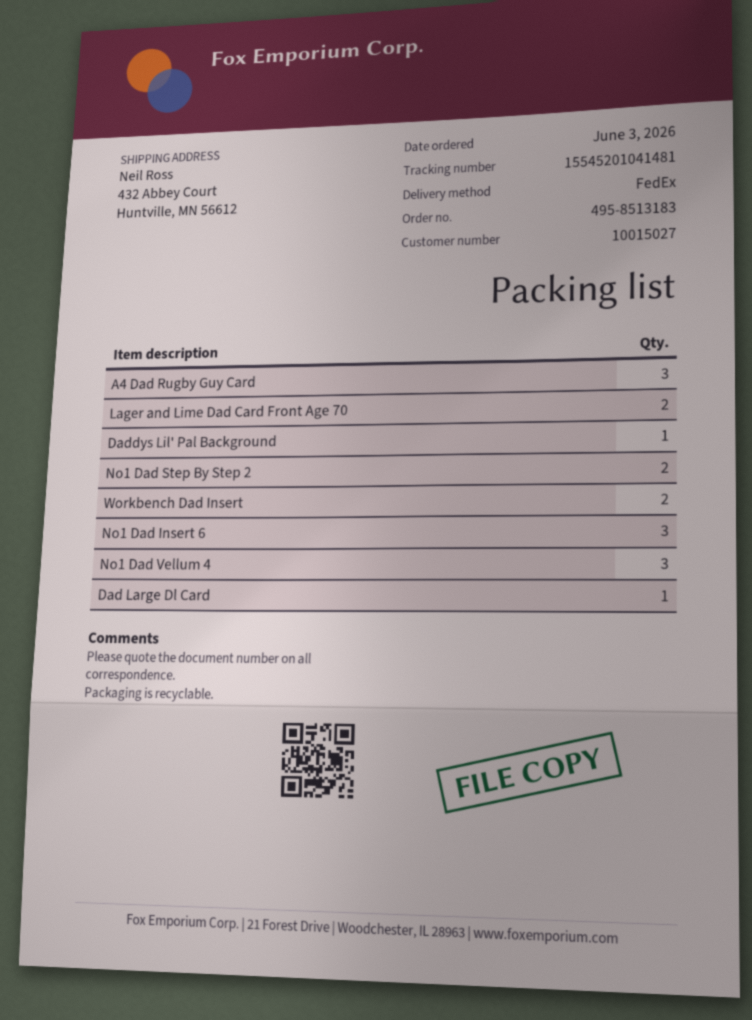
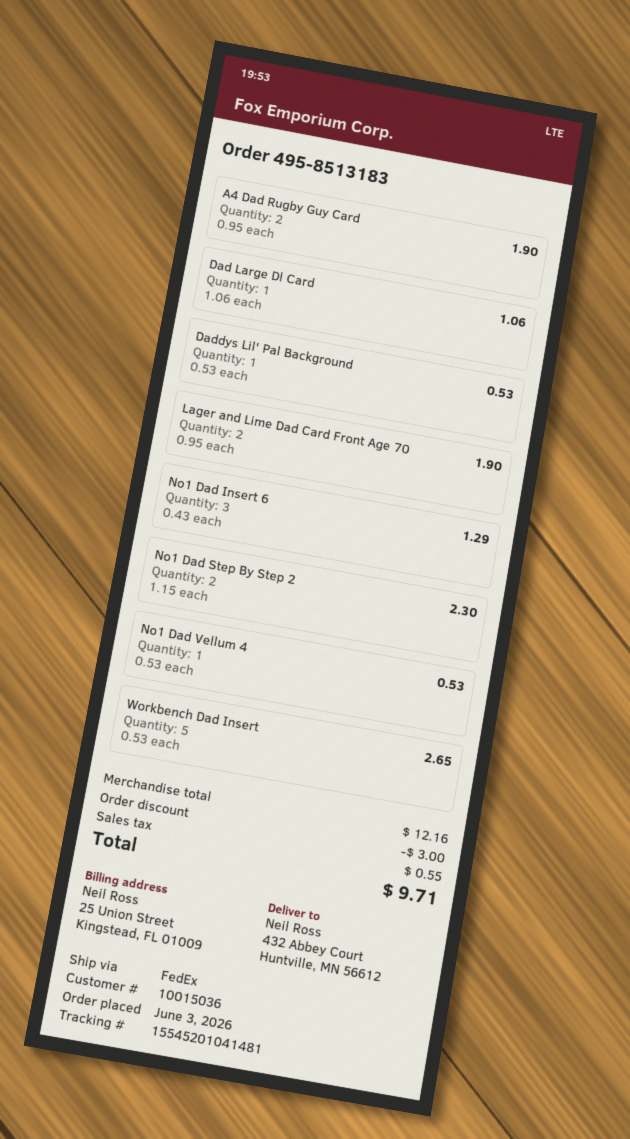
customer number: 10015027 -> 10015036
A4 Dad Rugby Guy Card: 3 -> 2
Workbench Dad Insert: 2 -> 5
No1 Dad Vellum 4: 3 -> 1

